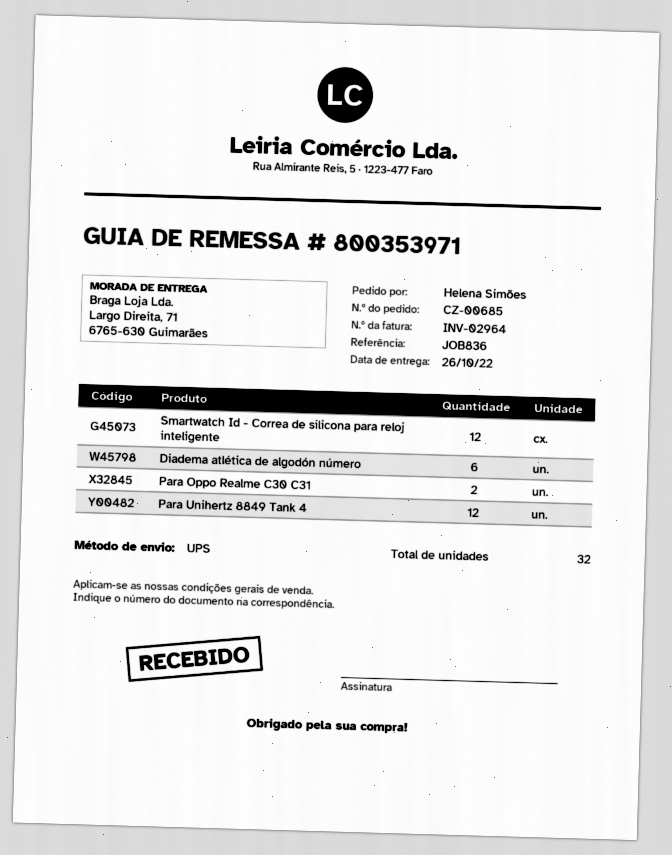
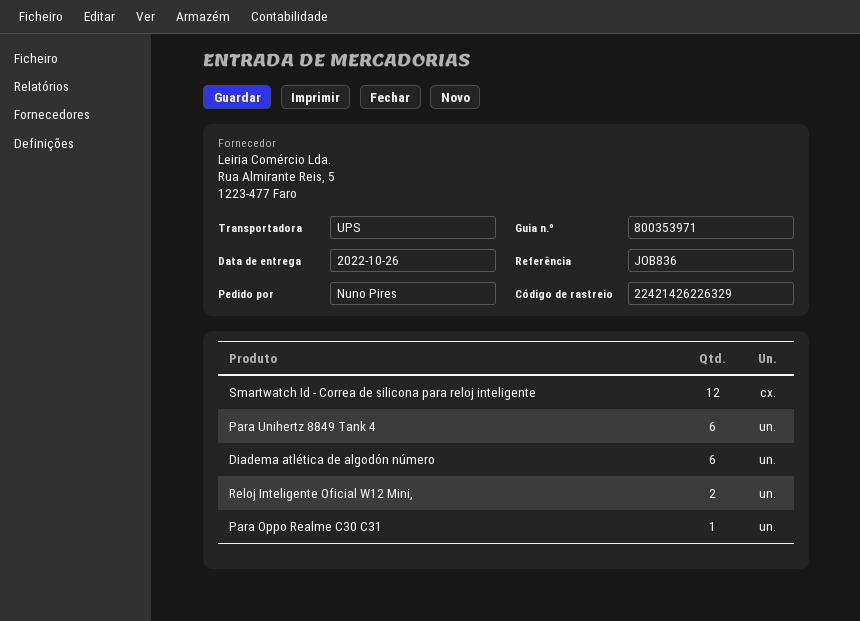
ordered by: Helena Simões -> Nuno Pires
Para Oppo Realme C30 C31: 2 -> 1
Para Unihertz 8849 Tank 4: 12 -> 6
Reloj Inteligente Oficial W12 Mini,: none -> 2

